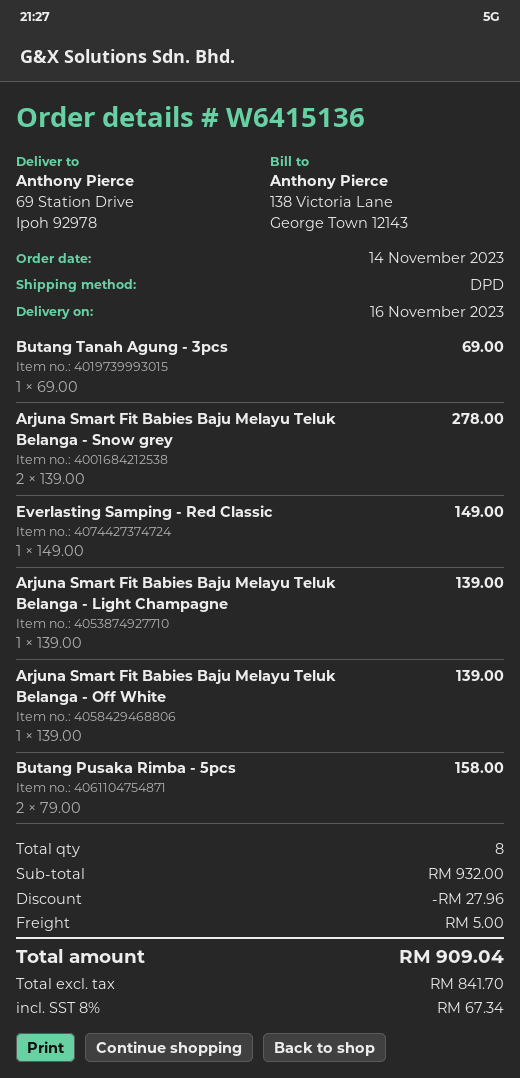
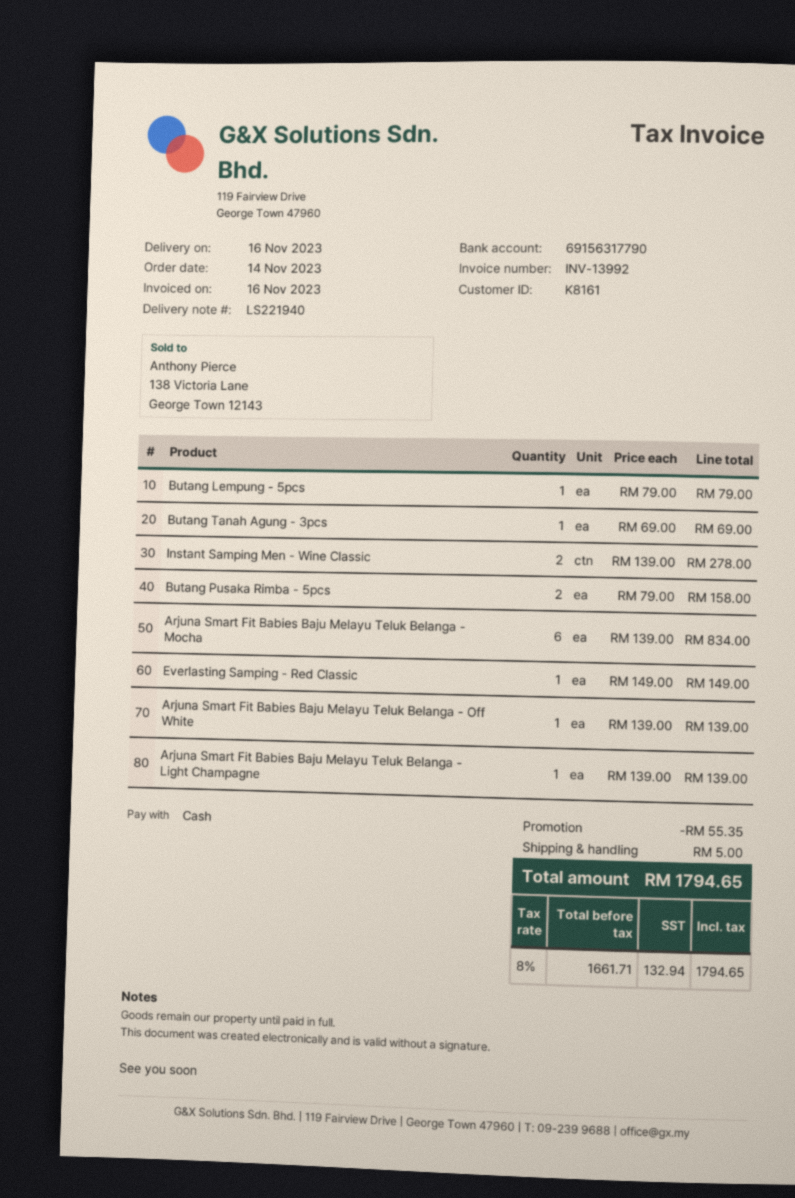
Arjuna Smart Fit Babies Baju Melayu Teluk Belanga - Snow grey: 2 x 139.00 = 278.00 -> none
Butang Lempung - 5pcs: none -> 1 x 79.00 = 79.00
Instant Samping Men - Wine Classic: none -> 2 x 139.00 = 278.00
Arjuna Smart Fit Babies Baju Melayu Teluk Belanga - Mocha: none -> 6 x 139.00 = 834.00
discount: 27.96 -> 55.35
net: 841.70 -> 1661.71
tax: 8% = 67.34 -> 8% = 132.94
total: 909.04 -> 1794.65

